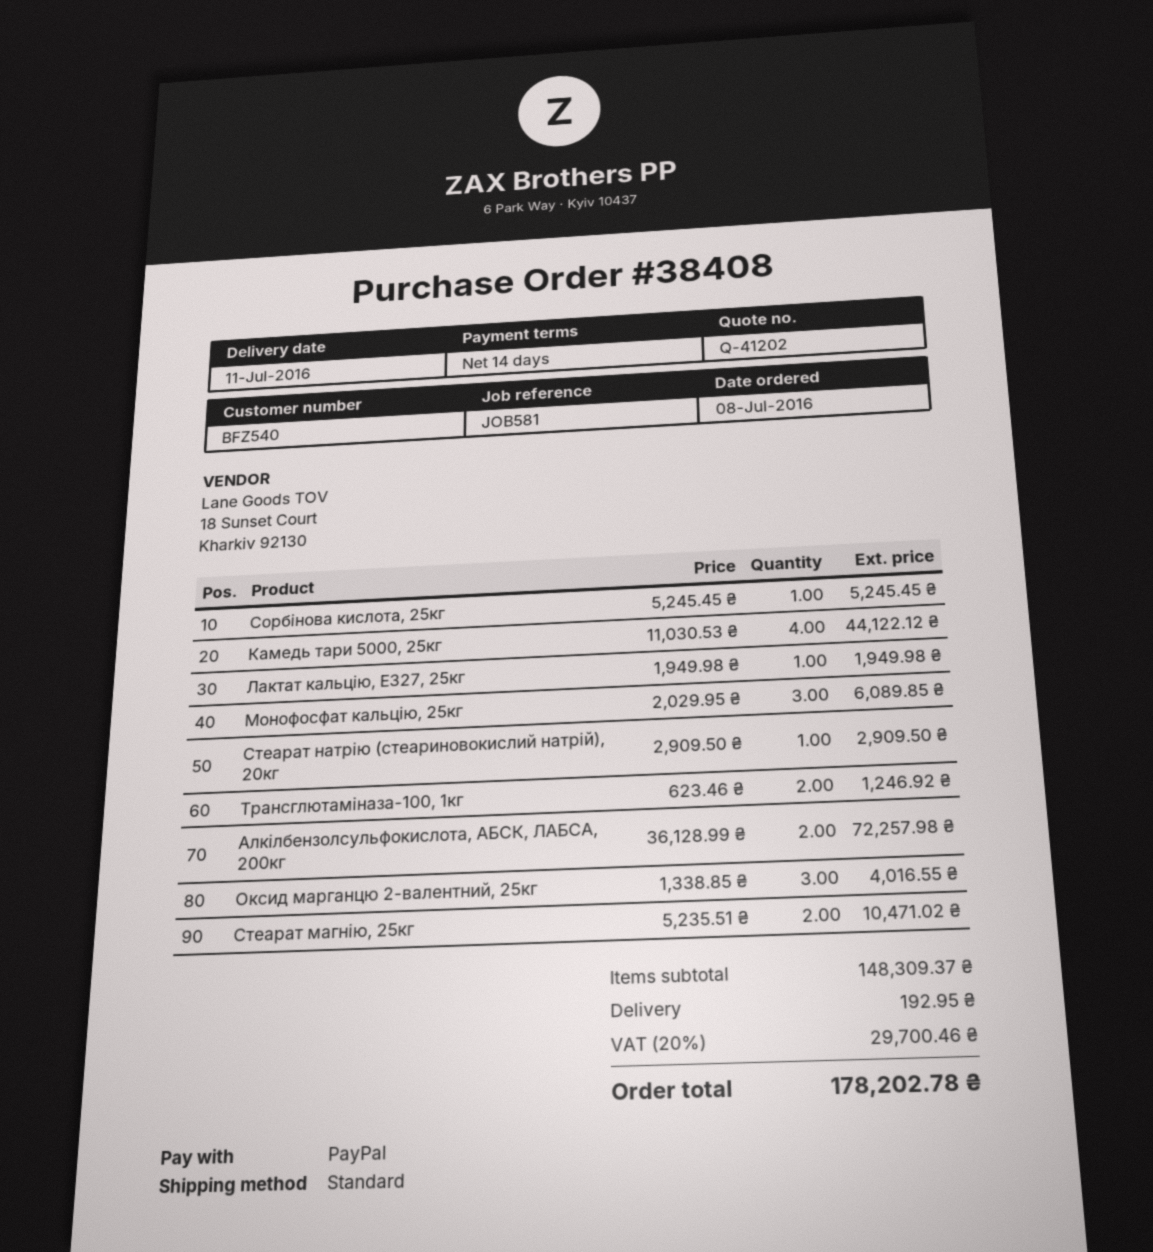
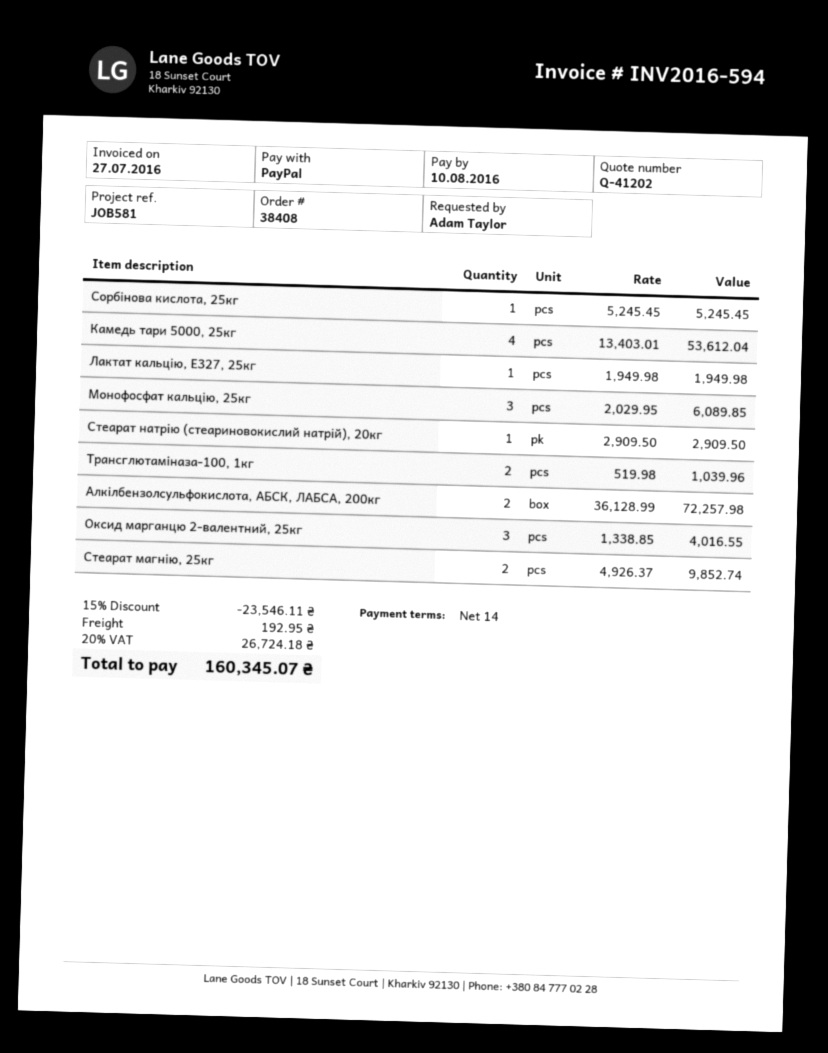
Камедь тари 5000, 25кг: 4 x 11030.53 = 44122.12 -> 4 x 13403.01 = 53612.04
Трансглютаміназа-100, 1кг: 2 x 623.46 = 1246.92 -> 2 x 519.98 = 1039.96
Стеарат магнію, 25кг: 2 x 5235.51 = 10471.02 -> 2 x 4926.37 = 9852.74
discount: none -> 15% = 23546.11
tax: 20% = 29700.46 -> 20% = 26724.18
total: 178202.78 -> 160345.07

